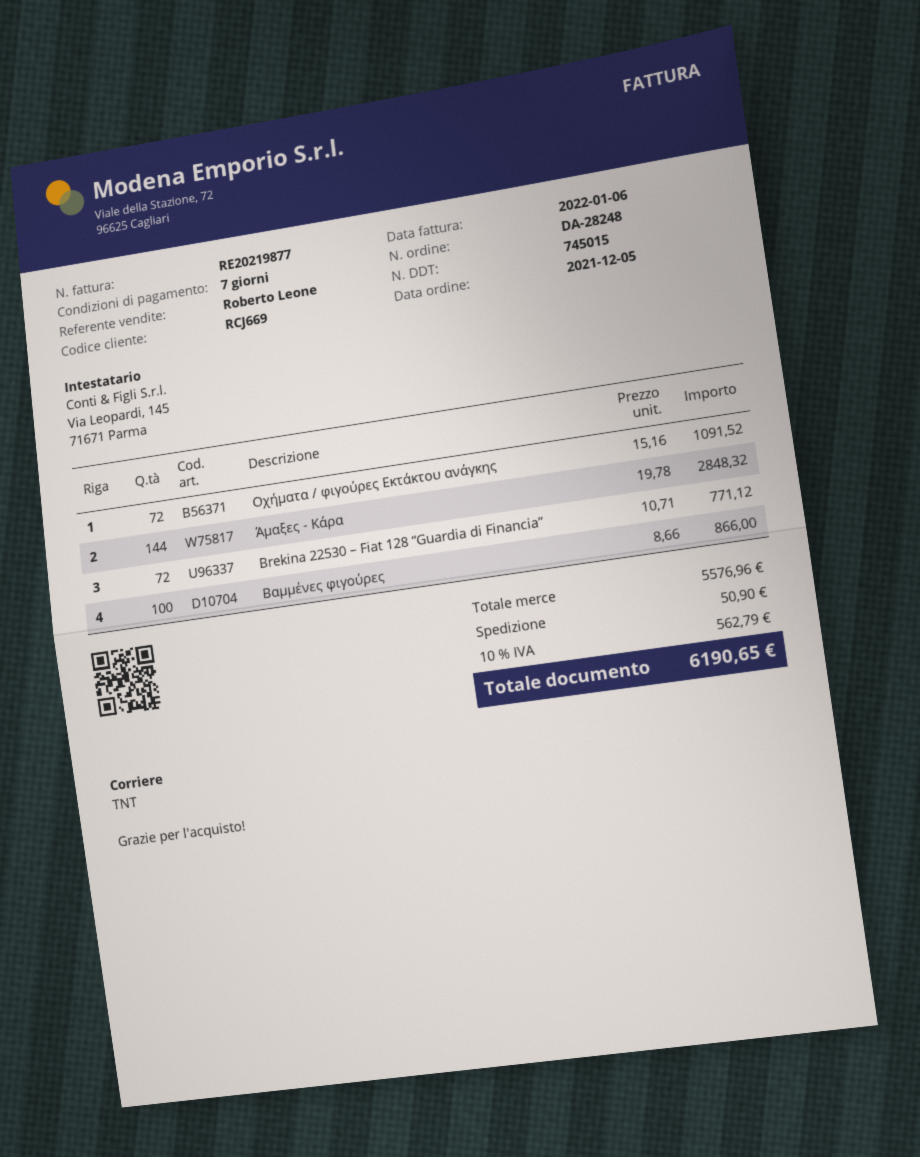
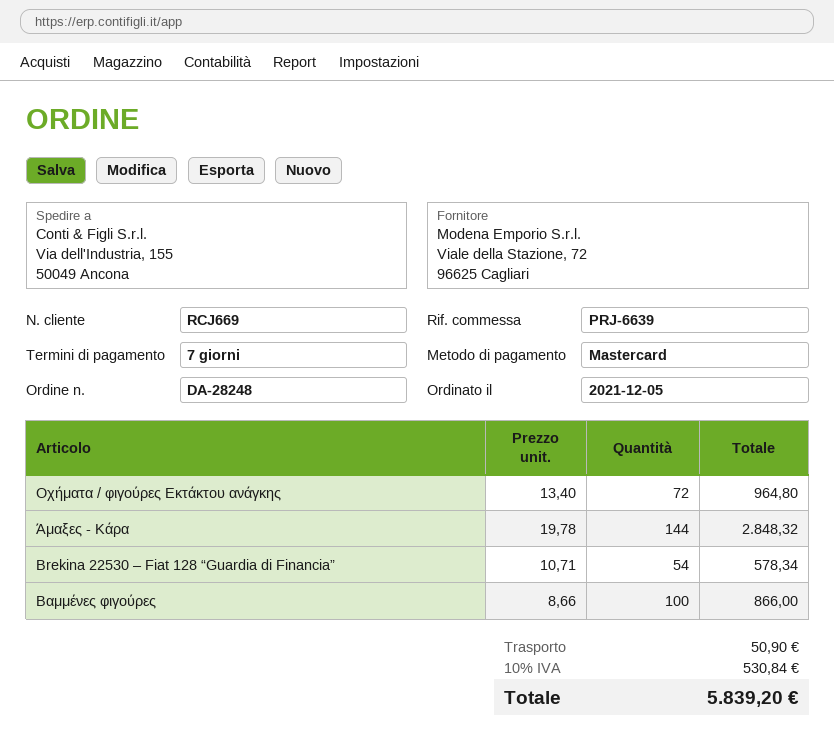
Οχήματα / φιγούρες Εκτάκτου ανάγκης: 72 x 15.16 = 1091.52 -> 72 x 13.40 = 964.80
Brekina 22530 – Fiat 128 “Guardia di Financia”: 72 x 10.71 = 771.12 -> 54 x 10.71 = 578.34
tax: 10% = 562.79 -> 10% = 530.84
total: 6190.65 -> 5839.20

